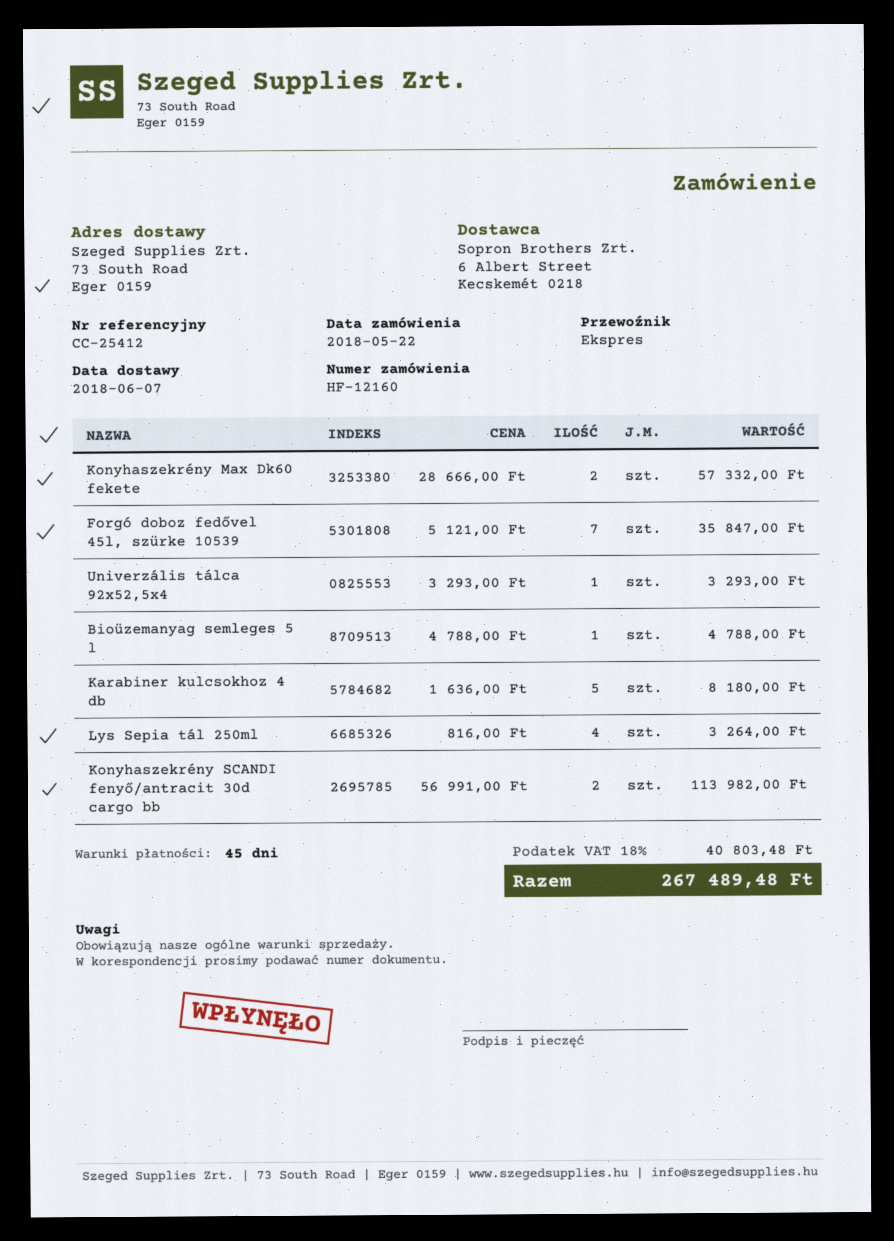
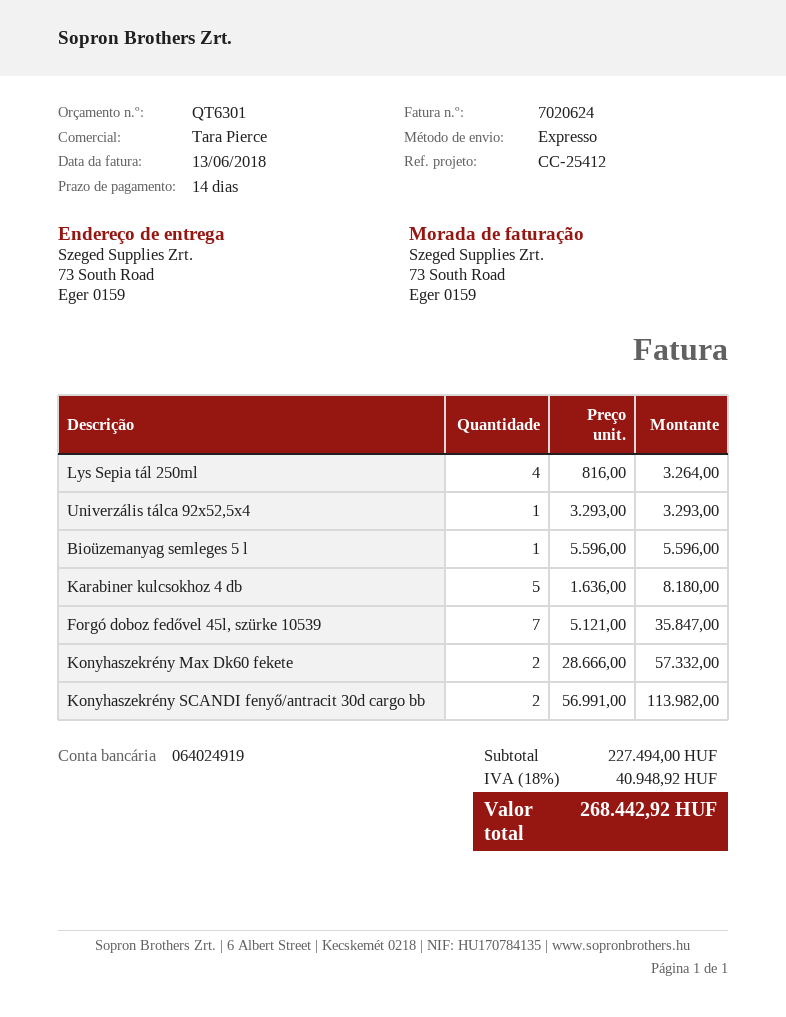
payment terms: 45 days -> 14 days
Bioüzemanyag semleges 5 l: 1 x 4788.00 = 4788.00 -> 1 x 5596.00 = 5596.00
tax: 18% = 40803.48 -> 18% = 40948.92
total: 267489.48 -> 268442.92

